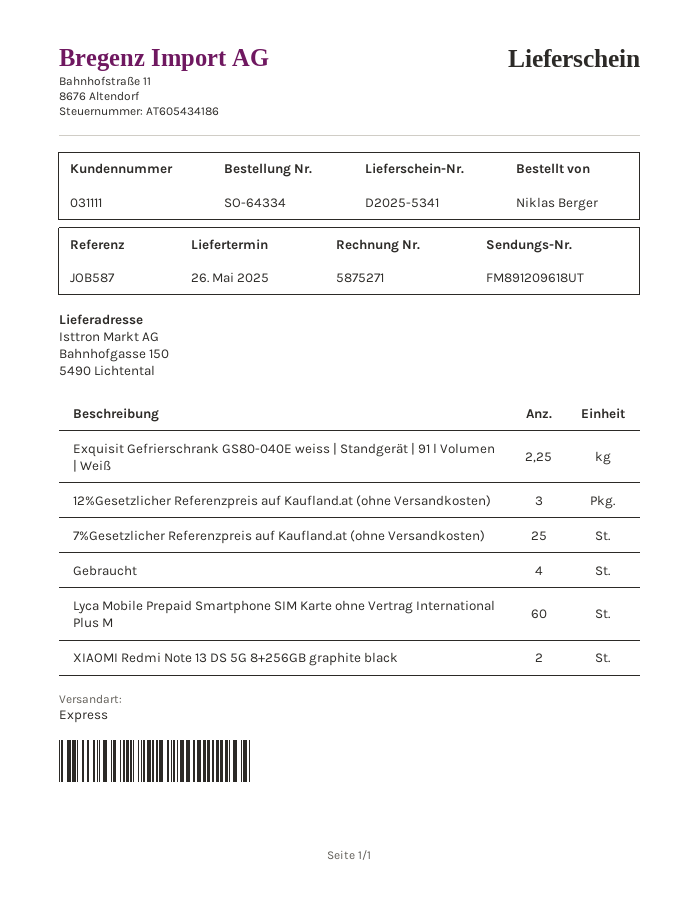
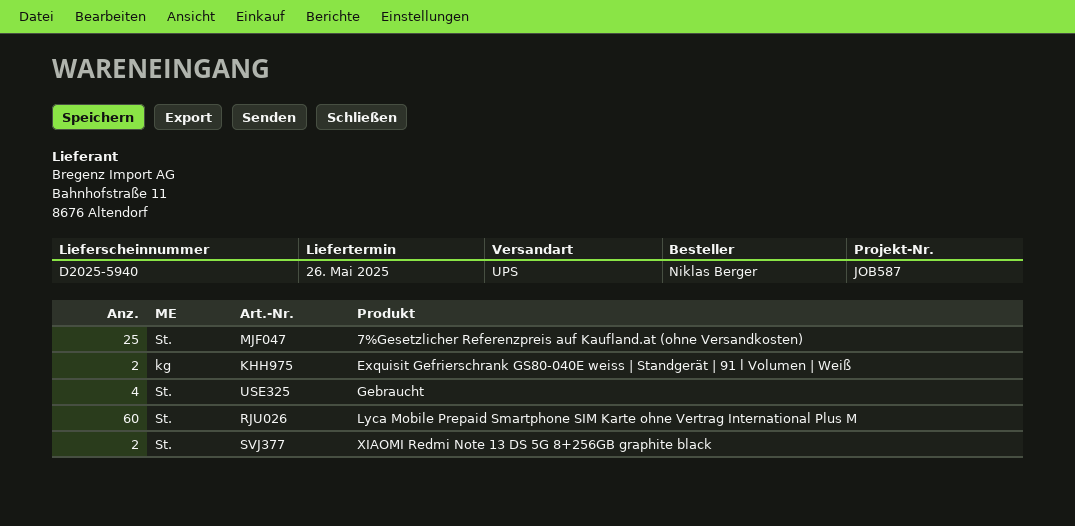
delivery note number: D2025-5341 -> D2025-5940
shipping method: express -> UPS
Exquisit Gefrierschrank GS80-040E weiss | Standgerät | 91 l Volumen | Weiß: 2.25 -> 2
12%Gesetzlicher Referenzpreis auf Kaufland.at (ohne Versandkosten): 3 -> none

